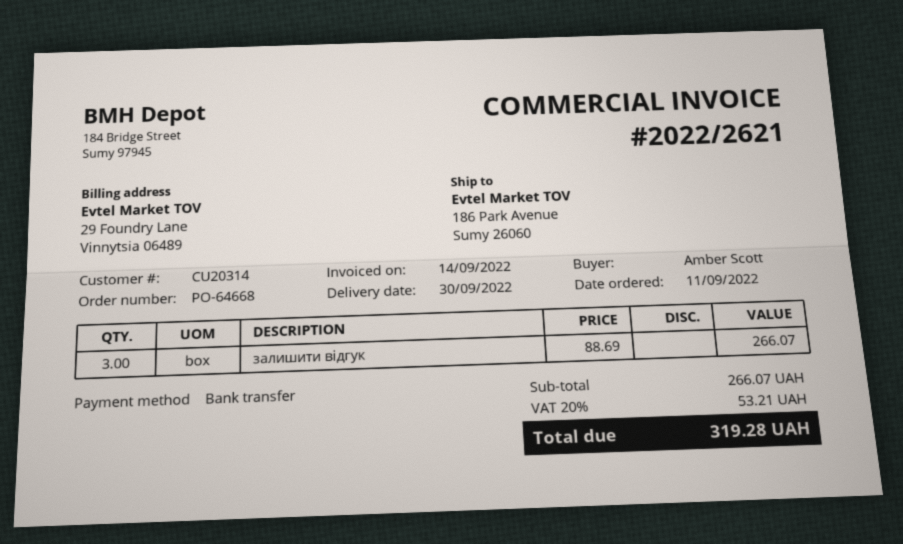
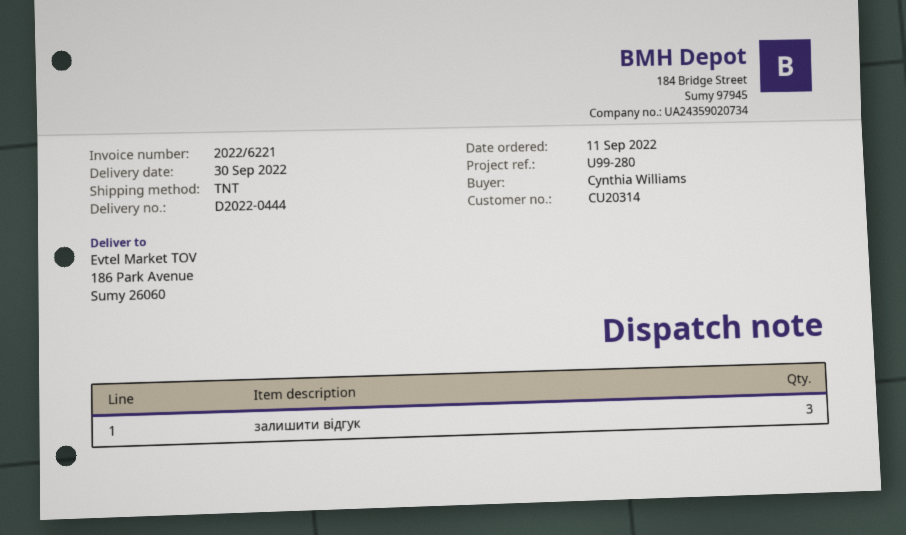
invoice number: 2022/2621 -> 2022/6221
ordered by: Amber Scott -> Cynthia Williams

